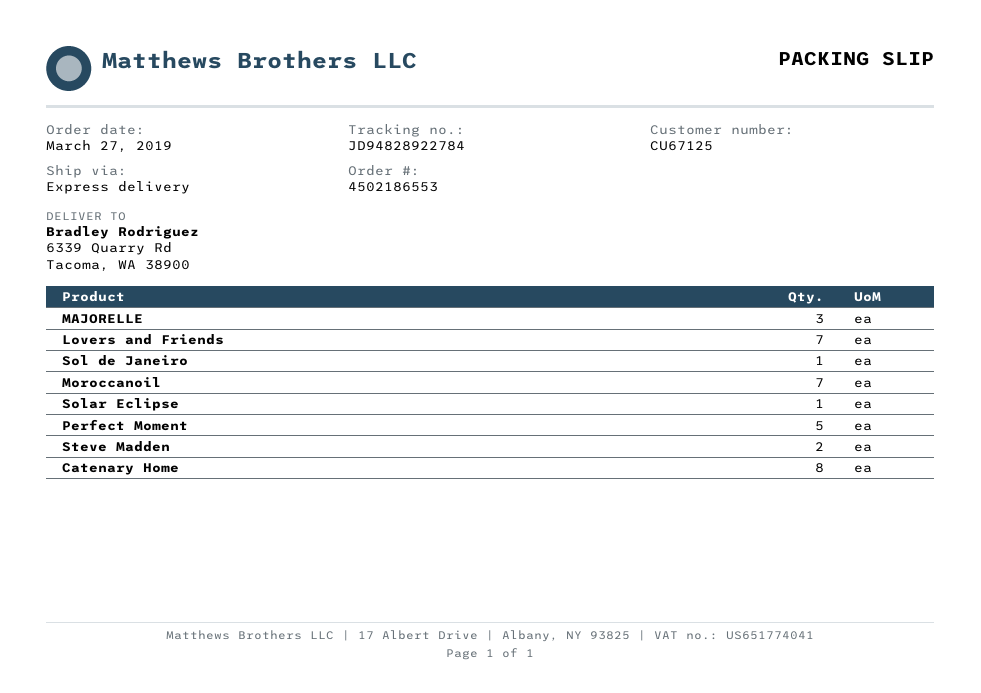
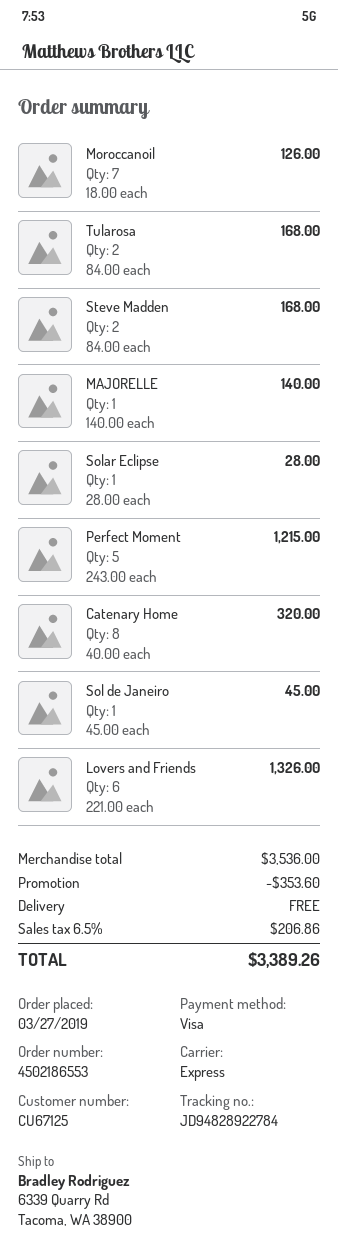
MAJORELLE: 3 -> 1
Lovers and Friends: 7 -> 6
Tularosa: none -> 2

